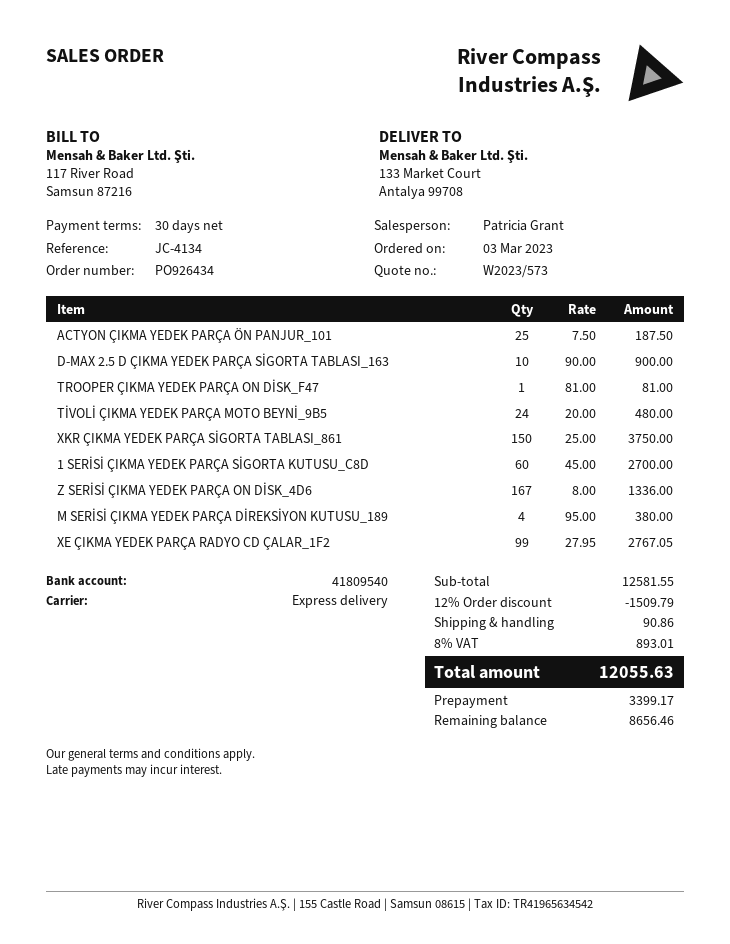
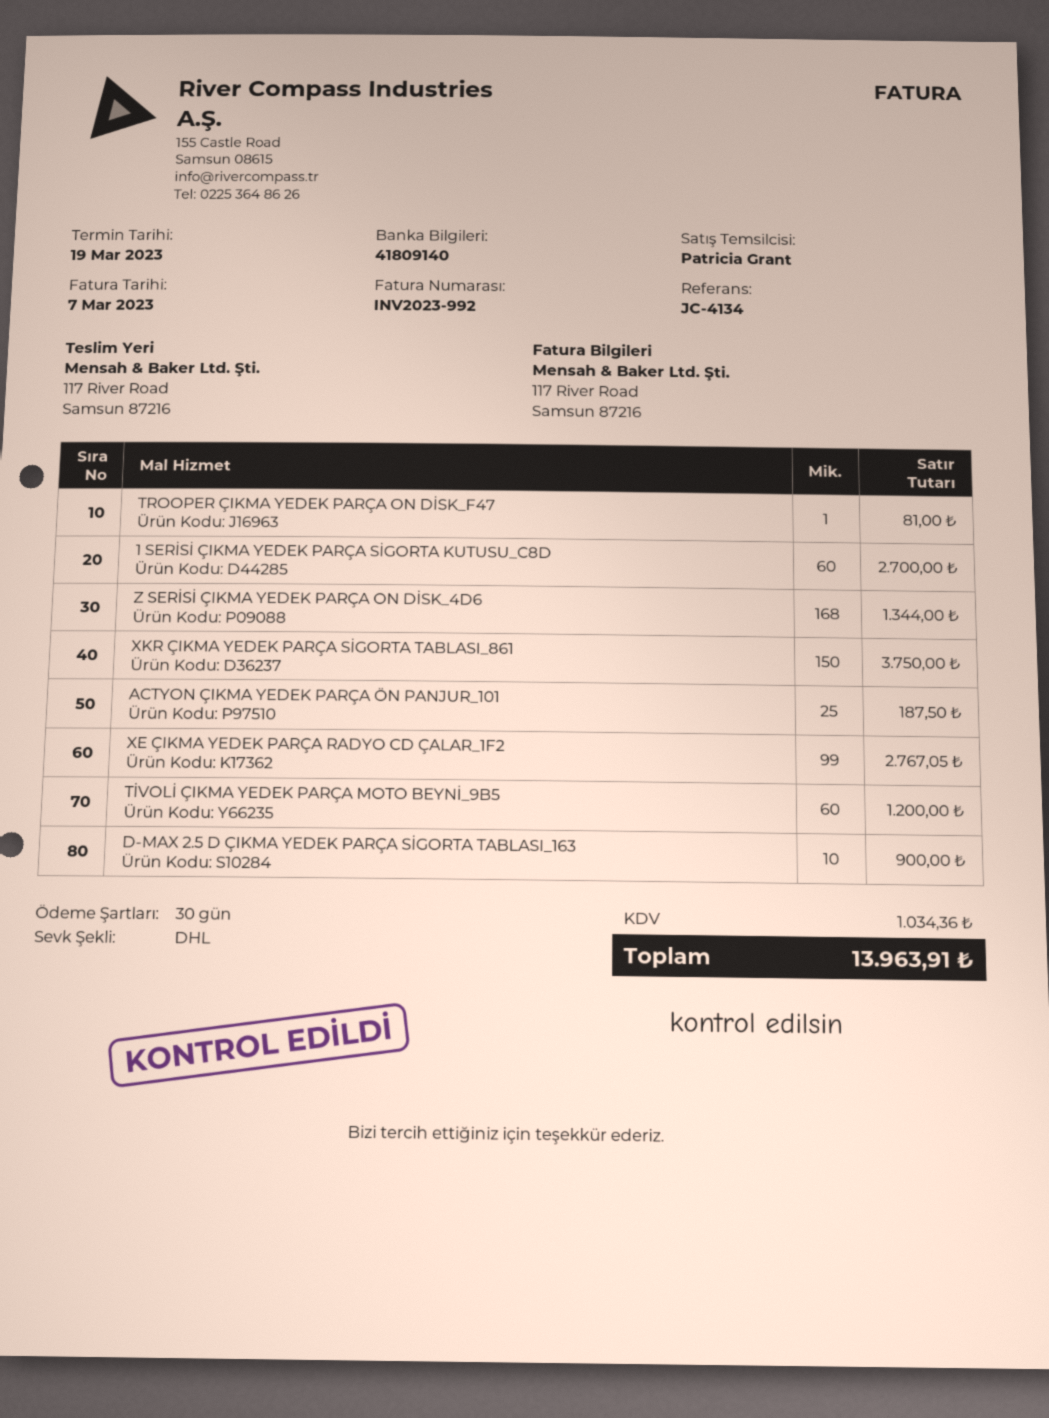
bank account: 41809540 -> 41809140
shipping method: express -> DHL
ship to: 133 Market Court, Antalya 99708 -> 117 River Road, Samsun 87216
TİVOLİ ÇIKMA YEDEK PARÇA MOTO BEYNİ_9B5: 24 for 480.00 -> 60 for 1200.00
Z SERİSİ ÇIKMA YEDEK PARÇA ON DİSK_4D6: 167 for 1336.00 -> 168 for 1344.00
M SERİSİ ÇIKMA YEDEK PARÇA DİREKSİYON KUTUSU_189: 4 for 380.00 -> none
discount: 12% = 1509.79 -> none
shipping: 90.86 -> none
tax: 893.01 -> 1034.36
total: 12055.63 -> 13963.91

